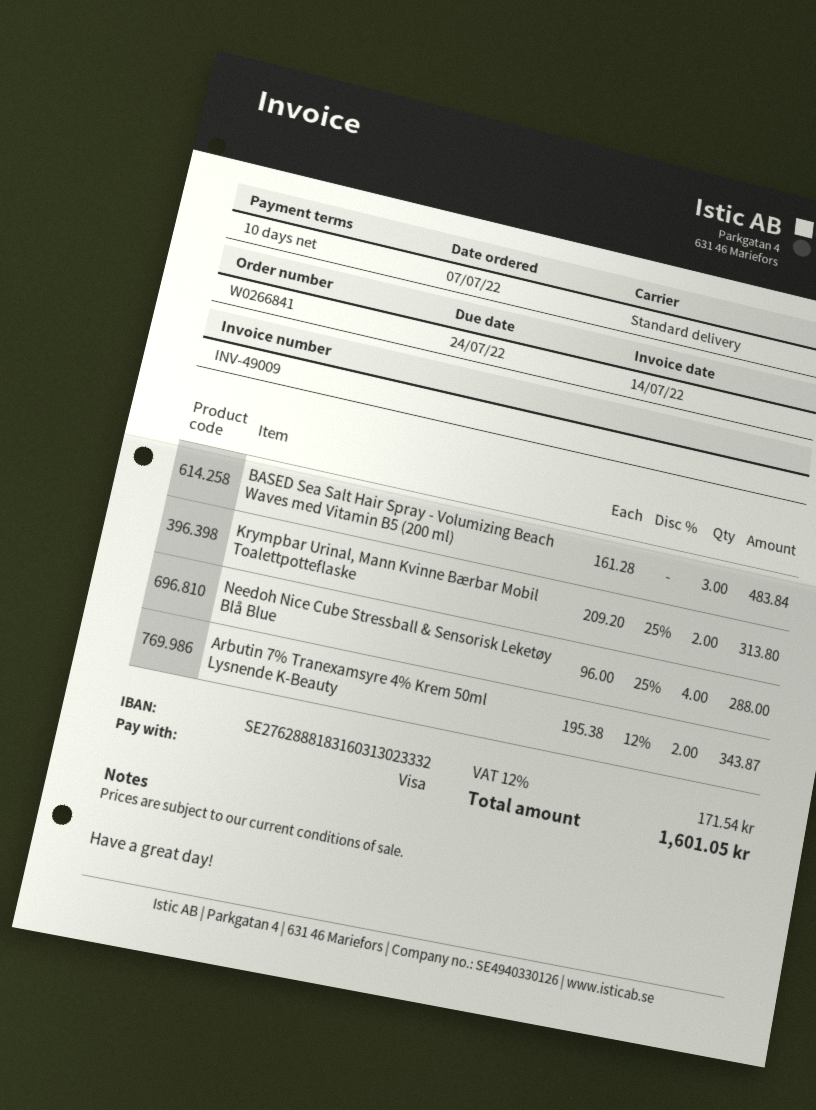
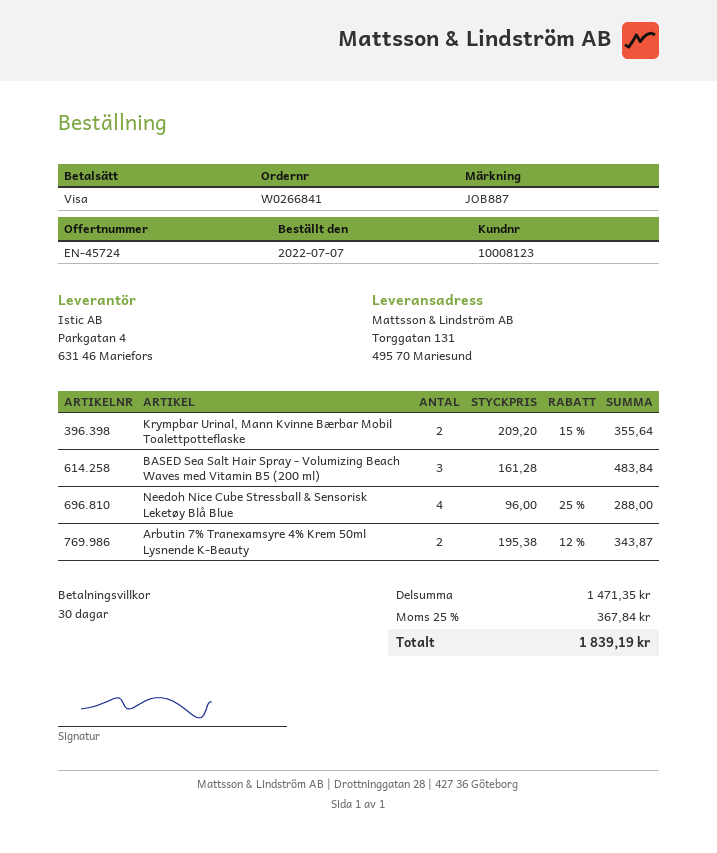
payment terms: 10 days -> 30 days
Krympbar Urinal, Mann Kvinne Bærbar Mobil Toalettpotteflaske: 2 x 209.20 - 25% = 313.80 -> 2 x 209.20 - 15% = 355.64
tax: 12% = 171.54 -> 25% = 367.84
total: 1601.05 -> 1839.19

